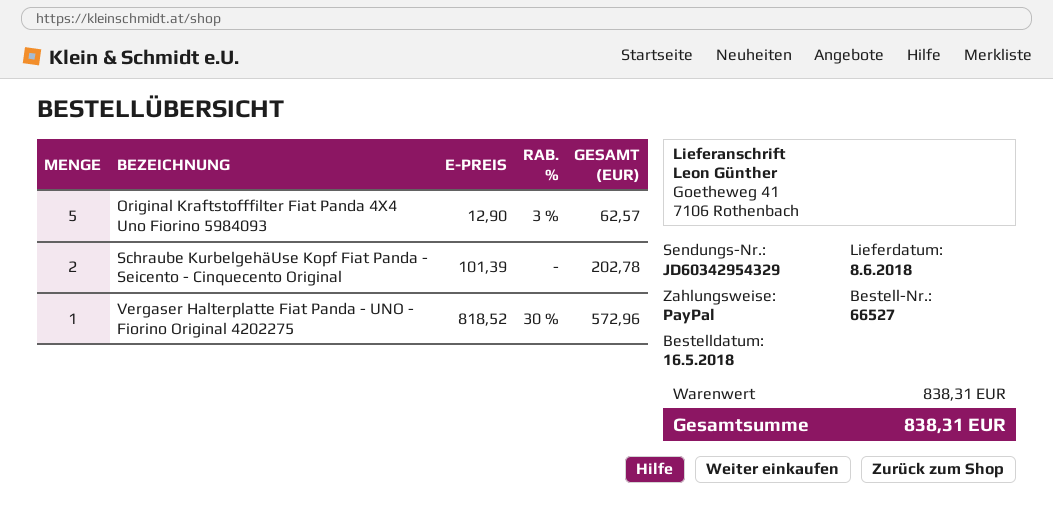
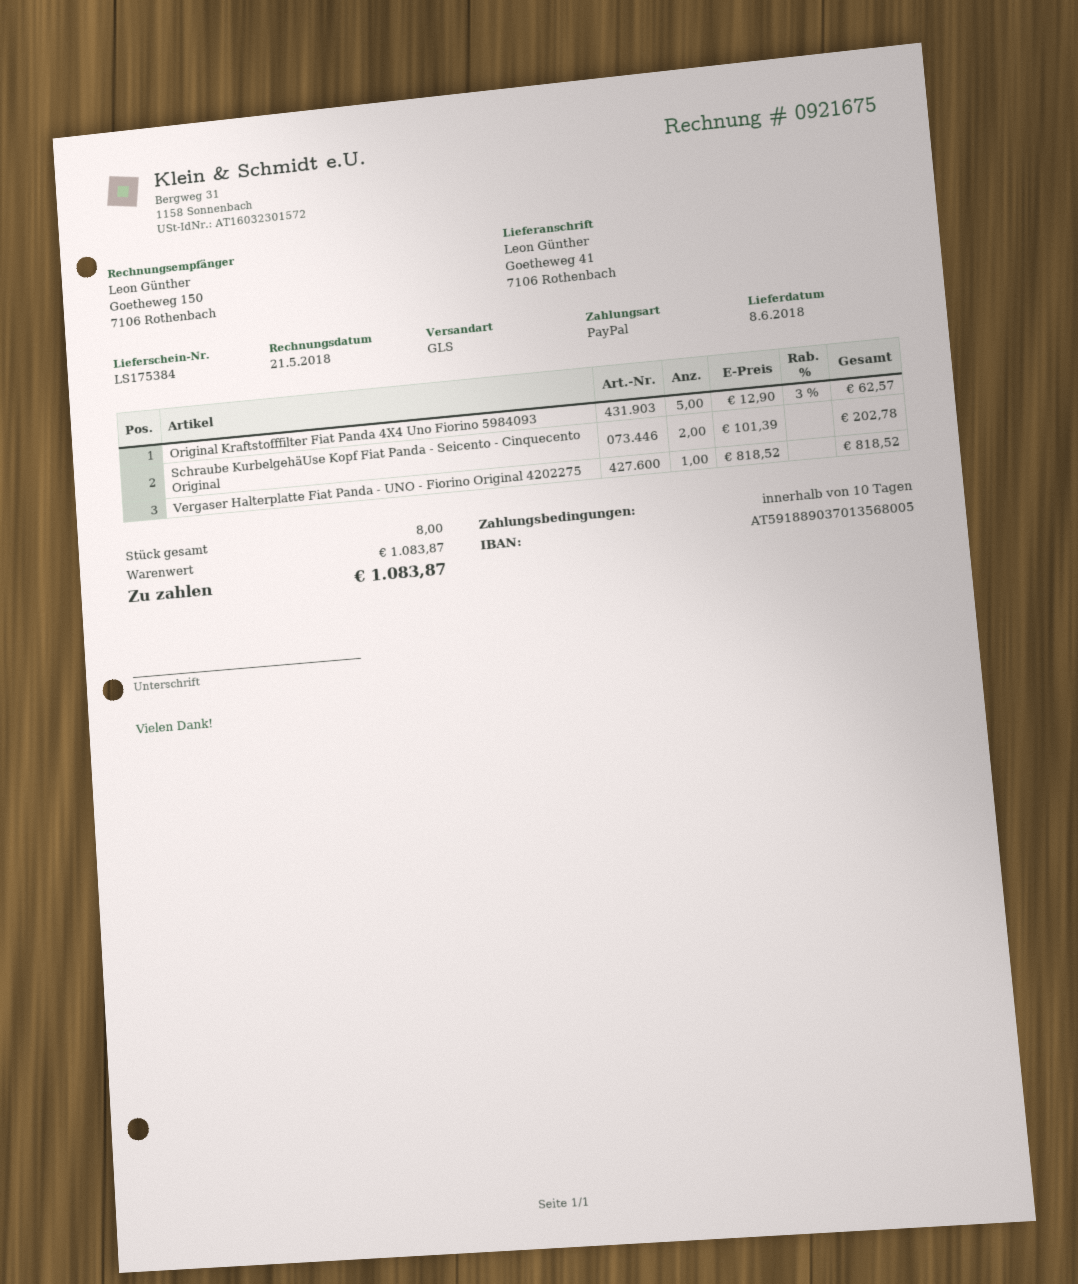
Vergaser Halterplatte Fiat Panda - UNO - Fiorino Original 4202275: 1 x 818.52 - 30% = 572.96 -> 1 x 818.52 = 818.52
subtotal: 838.31 -> 1083.87
total: 838.31 -> 1083.87

